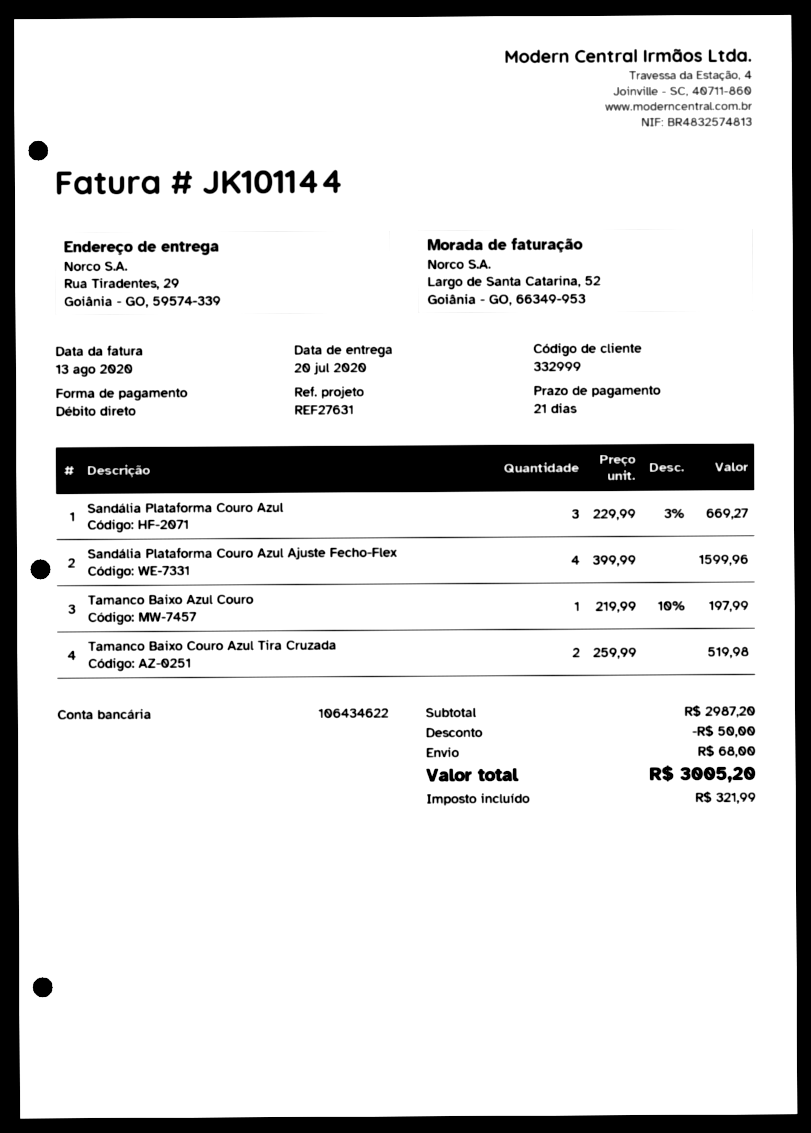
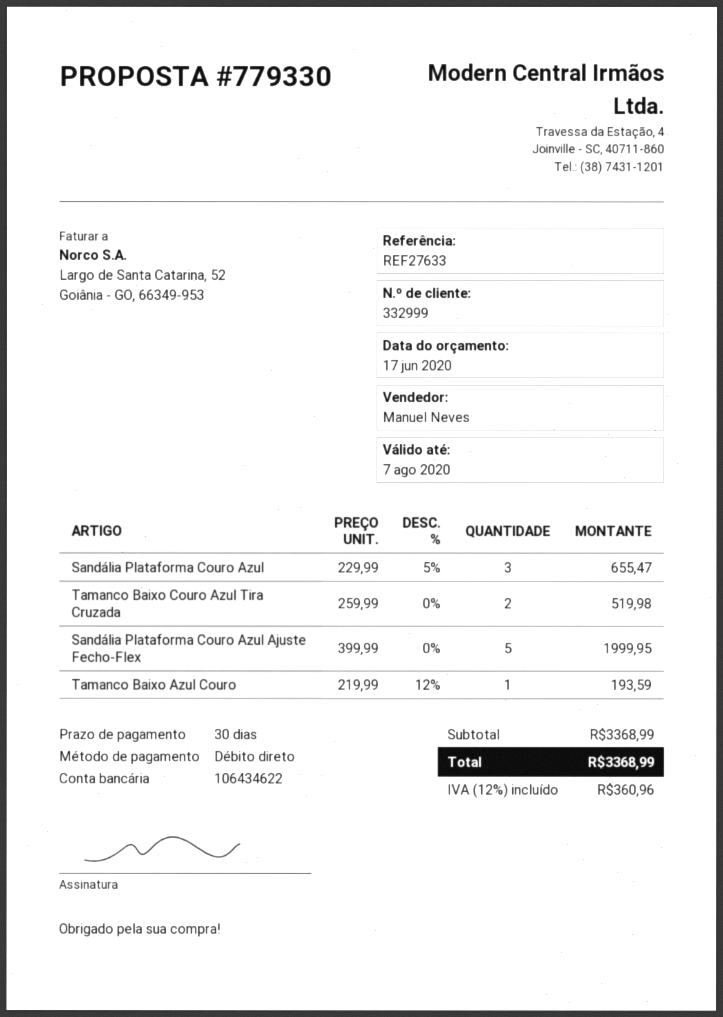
payment terms: 21 days -> 30 days
reference: REF27631 -> REF27633
Sandália Plataforma Couro Azul: 3 x 229.99 - 3% = 669.27 -> 3 x 229.99 - 5% = 655.47
Sandália Plataforma Couro Azul Ajuste Fecho-Flex: 4 x 399.99 = 1599.96 -> 5 x 399.99 = 1999.95
Tamanco Baixo Azul Couro: 1 x 219.99 - 10% = 197.99 -> 1 x 219.99 - 12% = 193.59
subtotal: 2987.20 -> 3368.99
discount: 50.00 -> none
shipping: 68.00 -> none
tax: 321.99 -> 360.96
total: 3005.20 -> 3368.99

